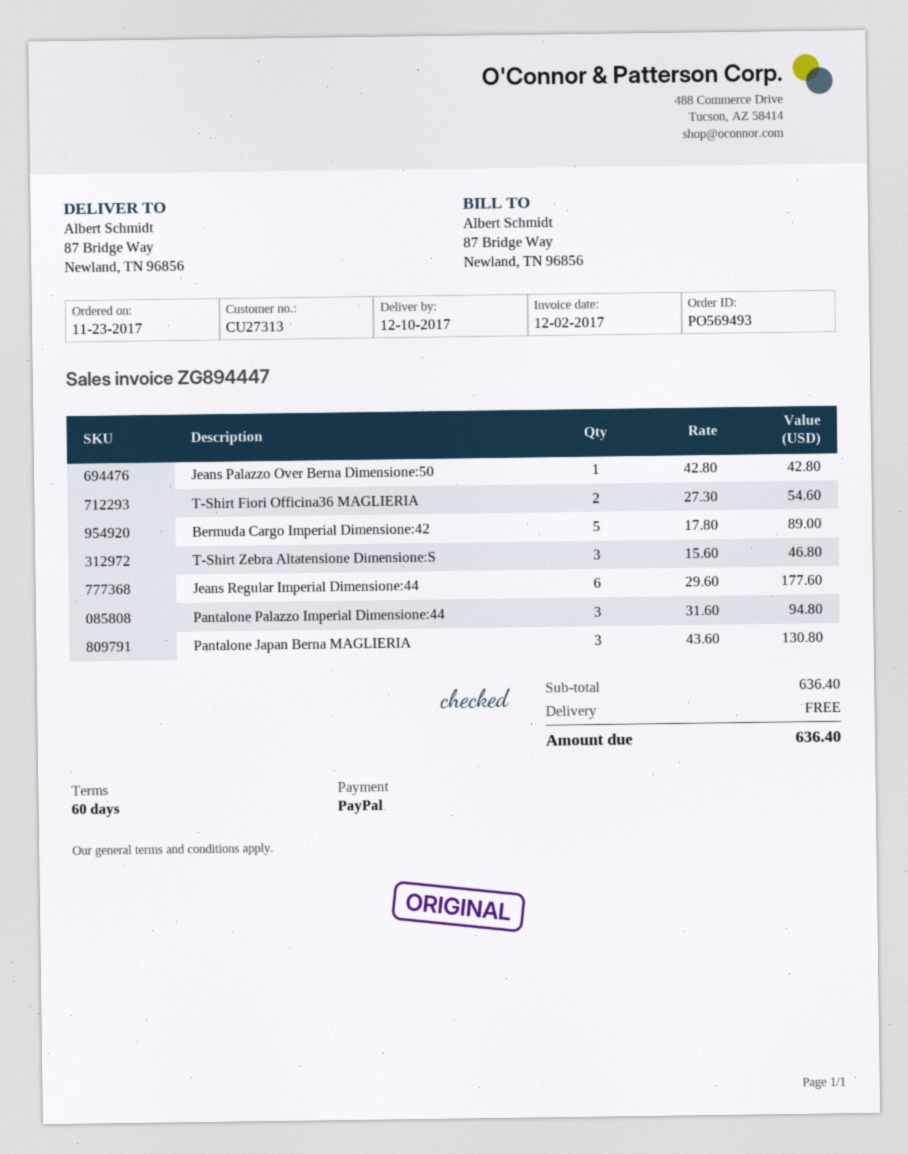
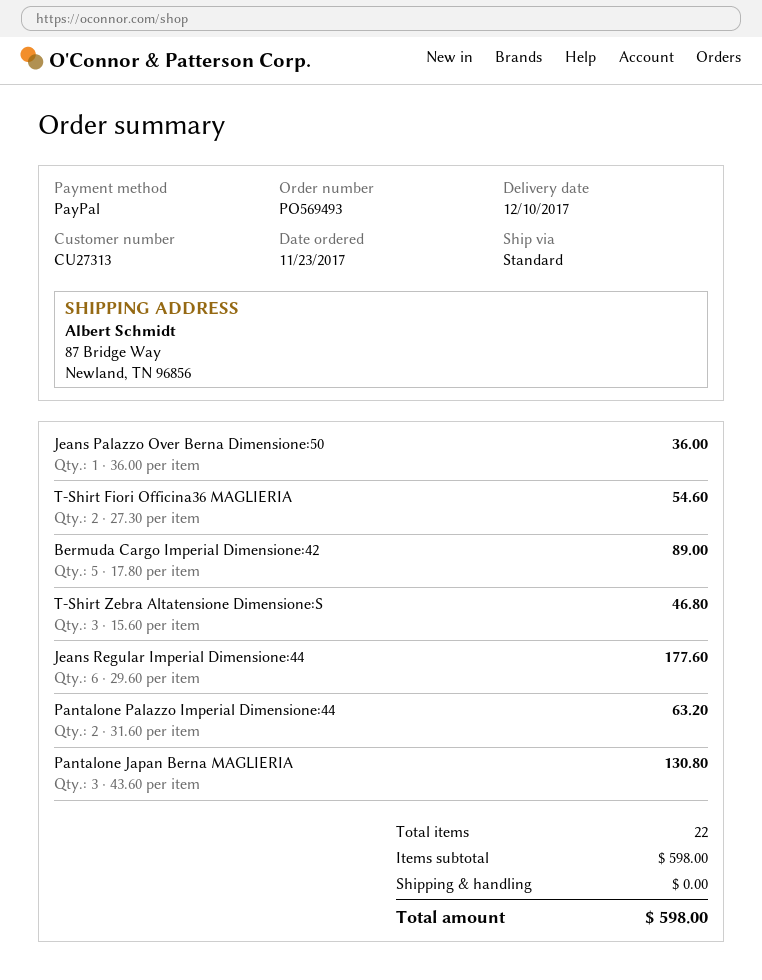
Jeans Palazzo Over Berna Dimensione:50: 1 x 42.80 = 42.80 -> 1 x 36.00 = 36.00
Pantalone Palazzo Imperial Dimensione:44: 3 x 31.60 = 94.80 -> 2 x 31.60 = 63.20
subtotal: 636.40 -> 598.00
total: 636.40 -> 598.00

